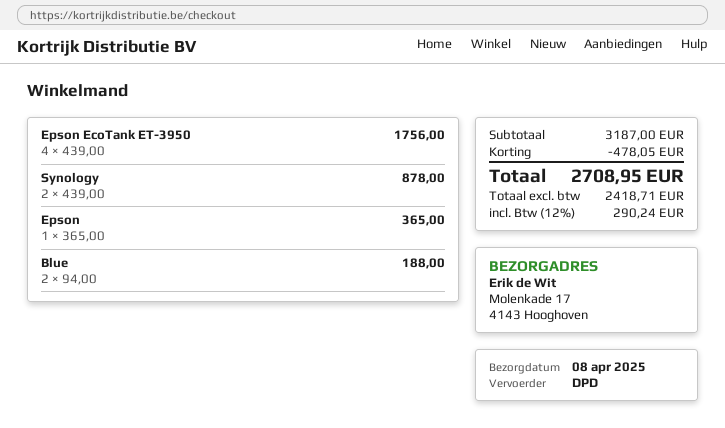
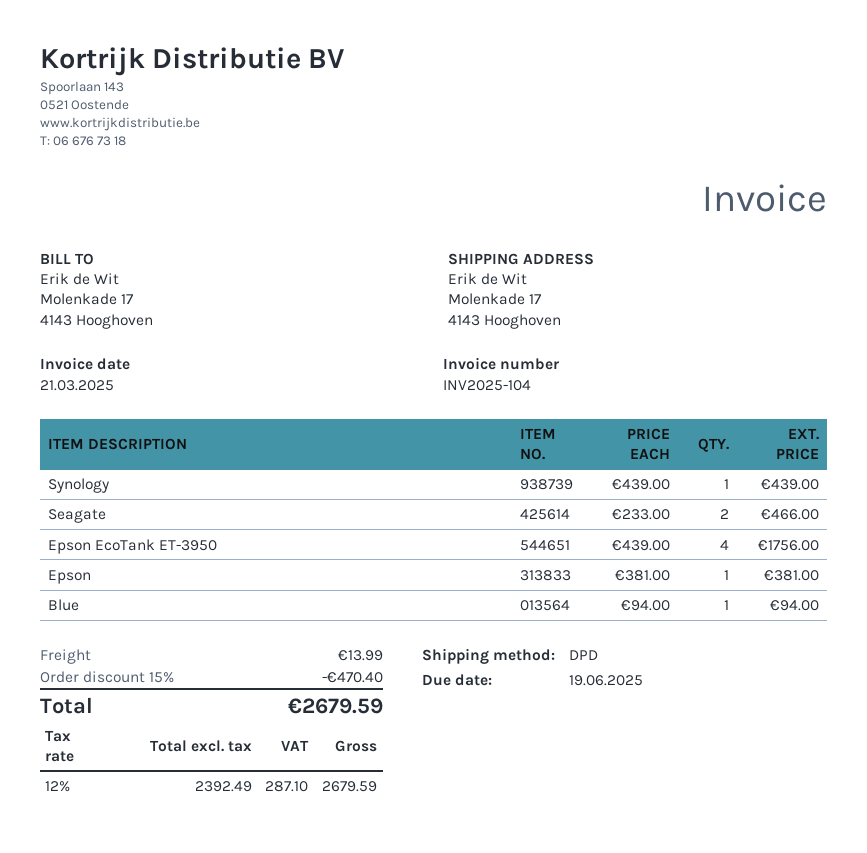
Synology: 2 x 439.00 = 878.00 -> 1 x 439.00 = 439.00
Epson: 1 x 365.00 = 365.00 -> 1 x 381.00 = 381.00
Blue: 2 x 94.00 = 188.00 -> 1 x 94.00 = 94.00
Seagate: none -> 2 x 233.00 = 466.00
discount: 478.05 -> 470.40
shipping: none -> 13.99
net: 2418.71 -> 2392.49
tax: 12% = 290.24 -> 12% = 287.10
total: 2708.95 -> 2679.59

